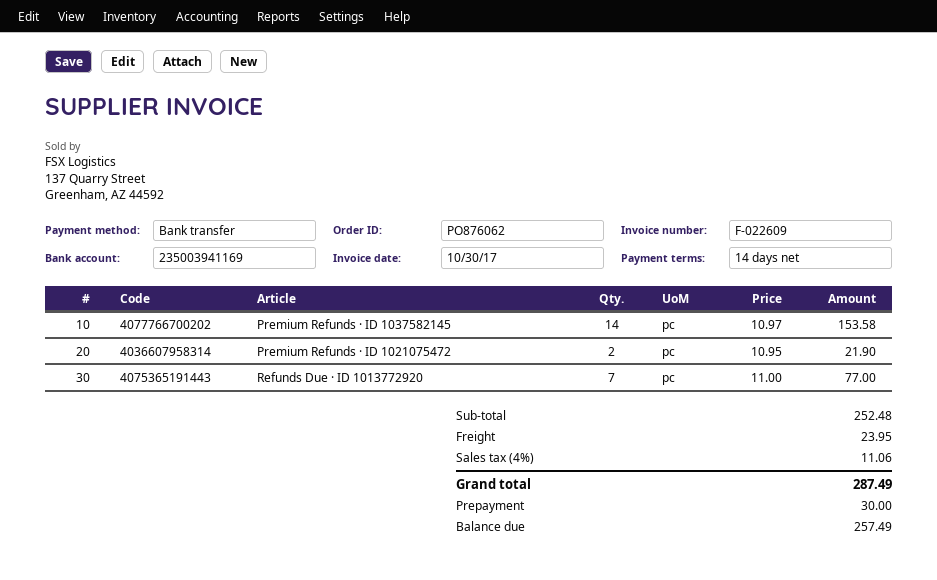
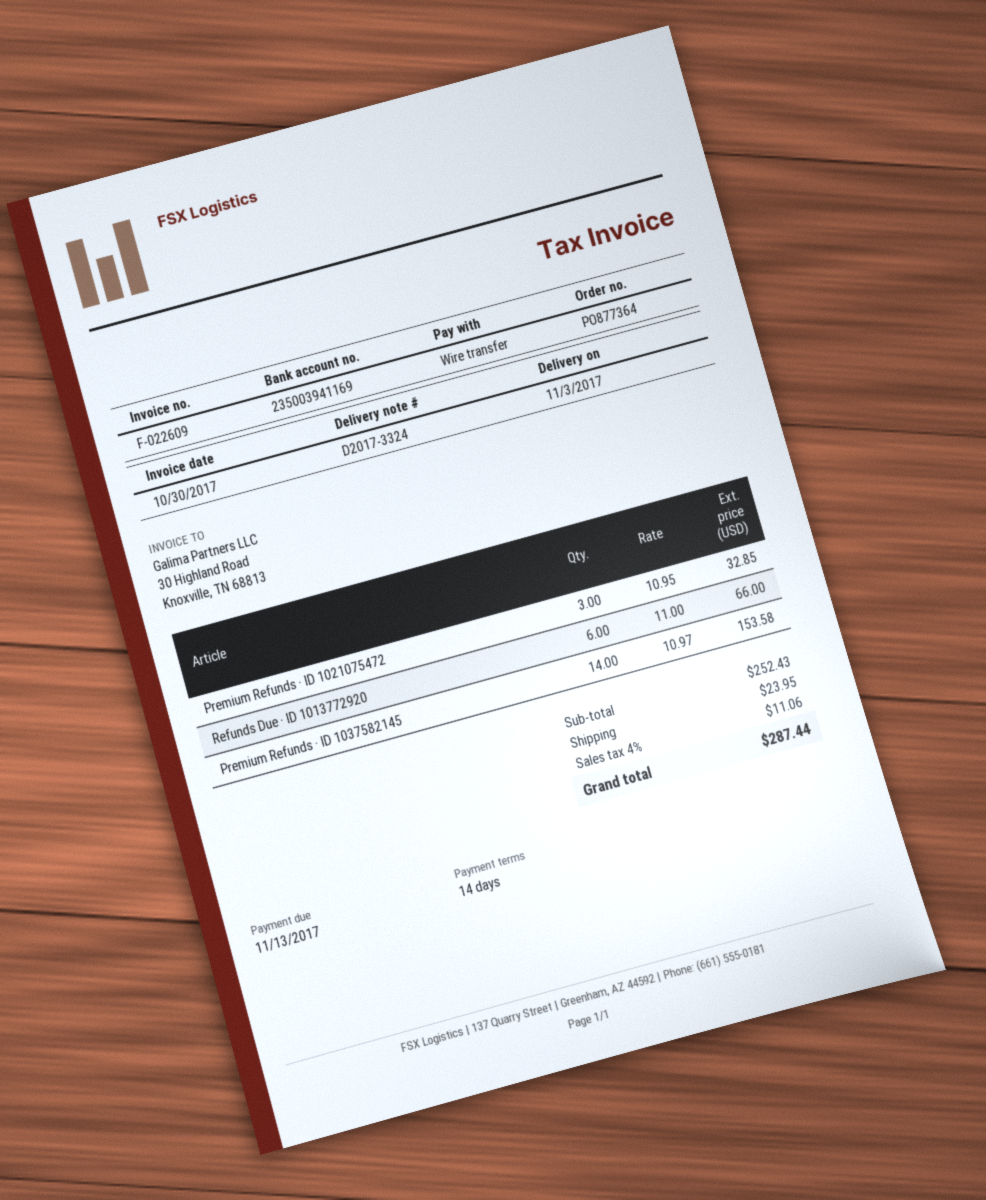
order number: PO876062 -> PO877364
Premium Refunds · ID 1021075472: 2 x 10.95 = 21.90 -> 3 x 10.95 = 32.85
Refunds Due · ID 1013772920: 7 x 11.00 = 77.00 -> 6 x 11.00 = 66.00
subtotal: 252.48 -> 252.43
total: 287.49 -> 287.44

